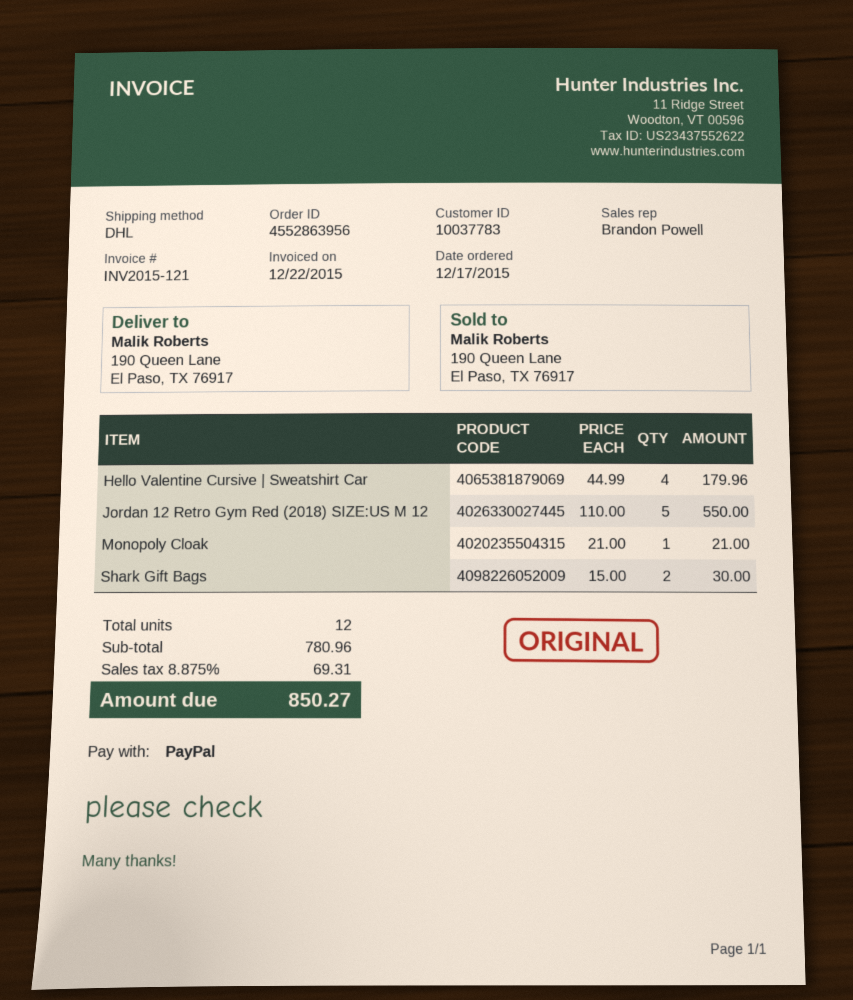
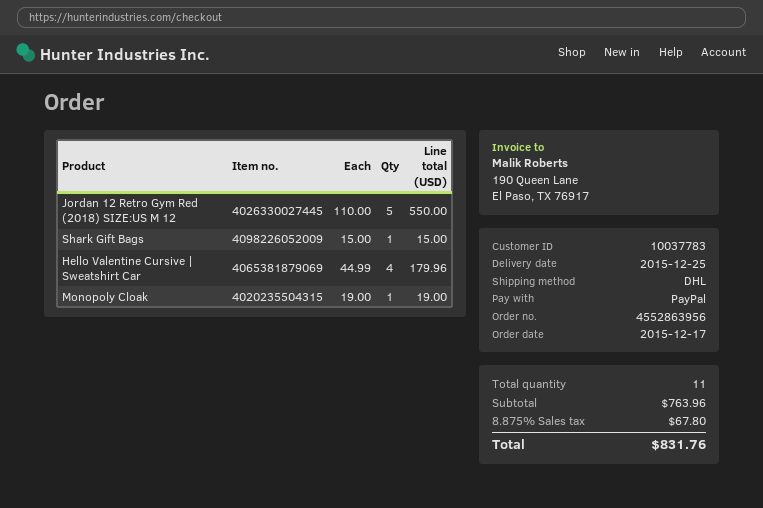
Monopoly Cloak: 1 x 21.00 = 21.00 -> 1 x 19.00 = 19.00
Shark Gift Bags: 2 x 15.00 = 30.00 -> 1 x 15.00 = 15.00
total quantity: 12 -> 11
subtotal: 780.96 -> 763.96
tax: 8.875% = 69.31 -> 8.875% = 67.80
total: 850.27 -> 831.76

